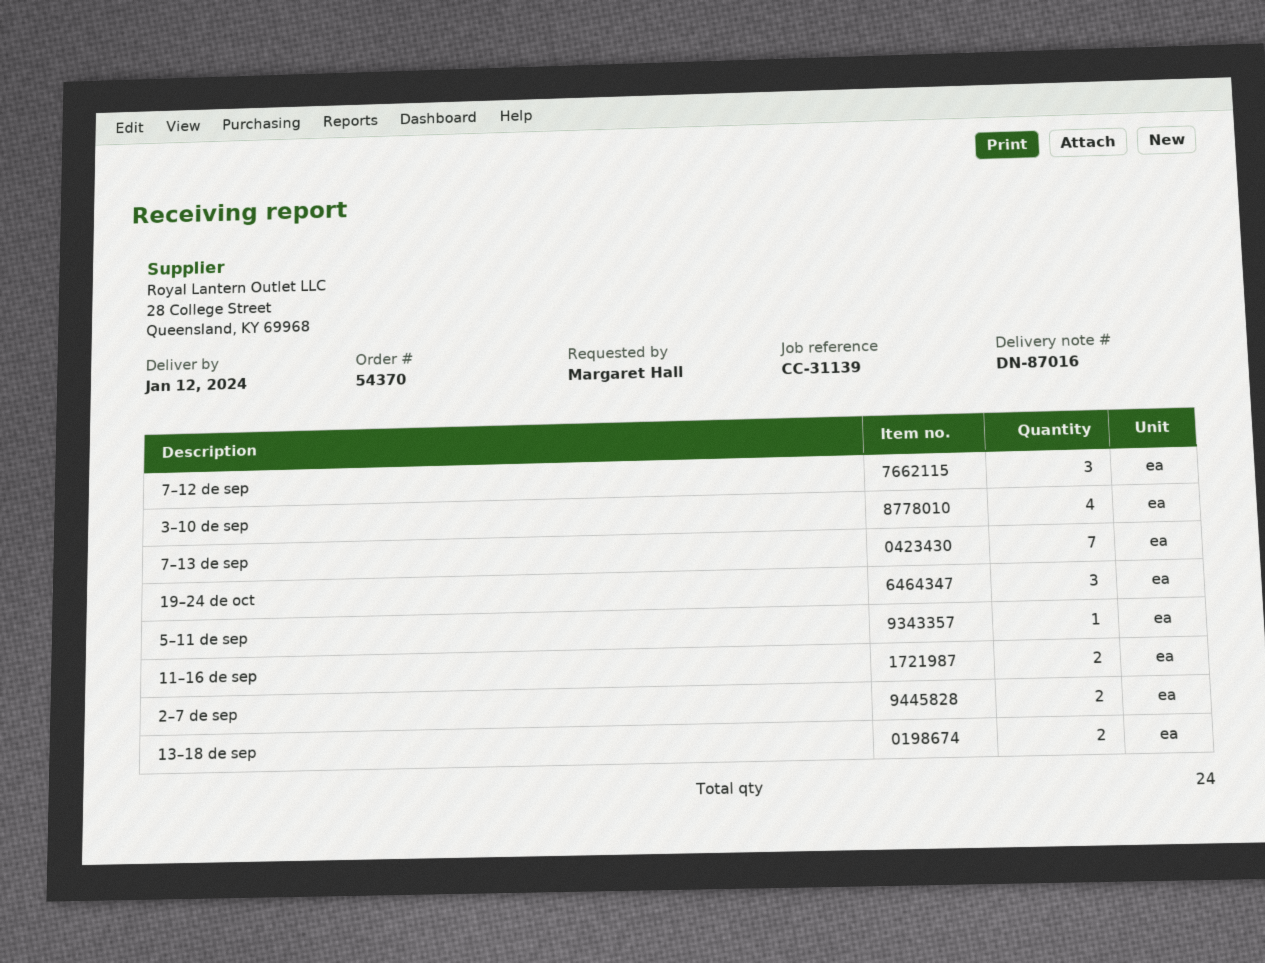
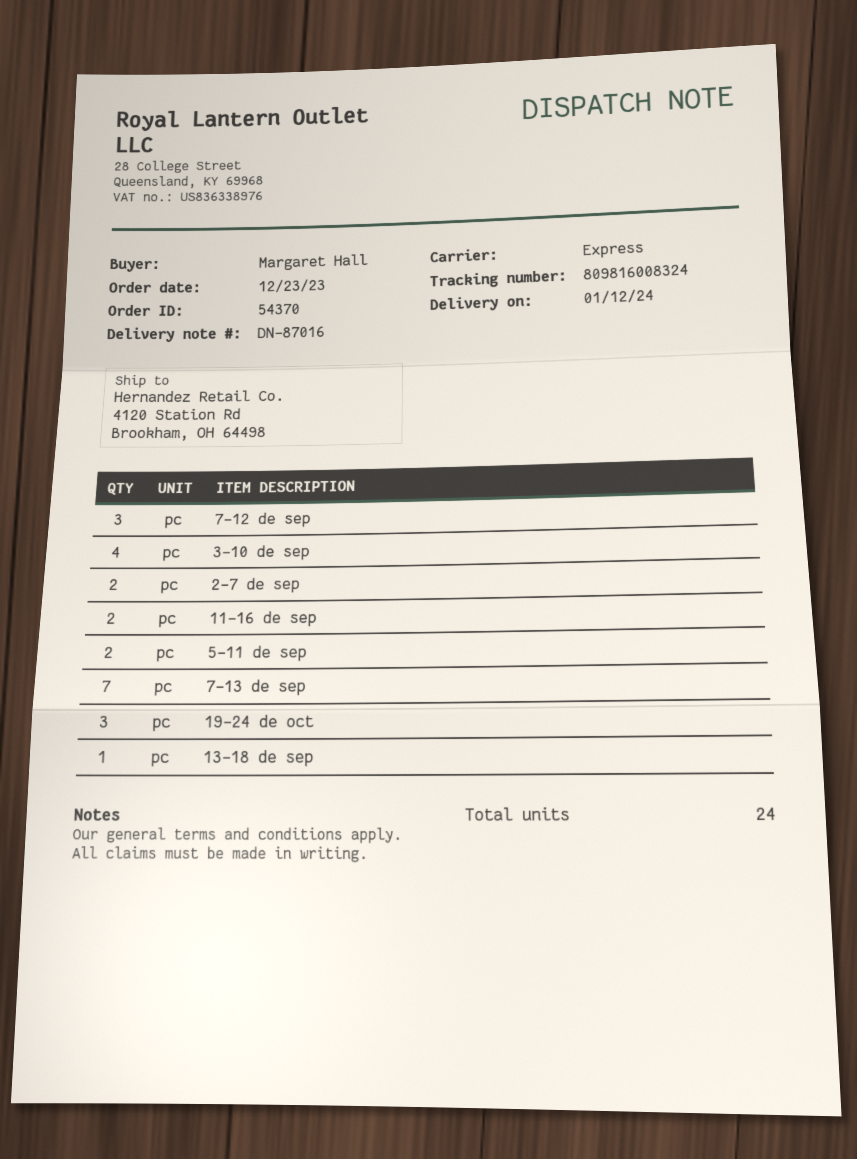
5–11 de sep: 1 -> 2
13–18 de sep: 2 -> 1

